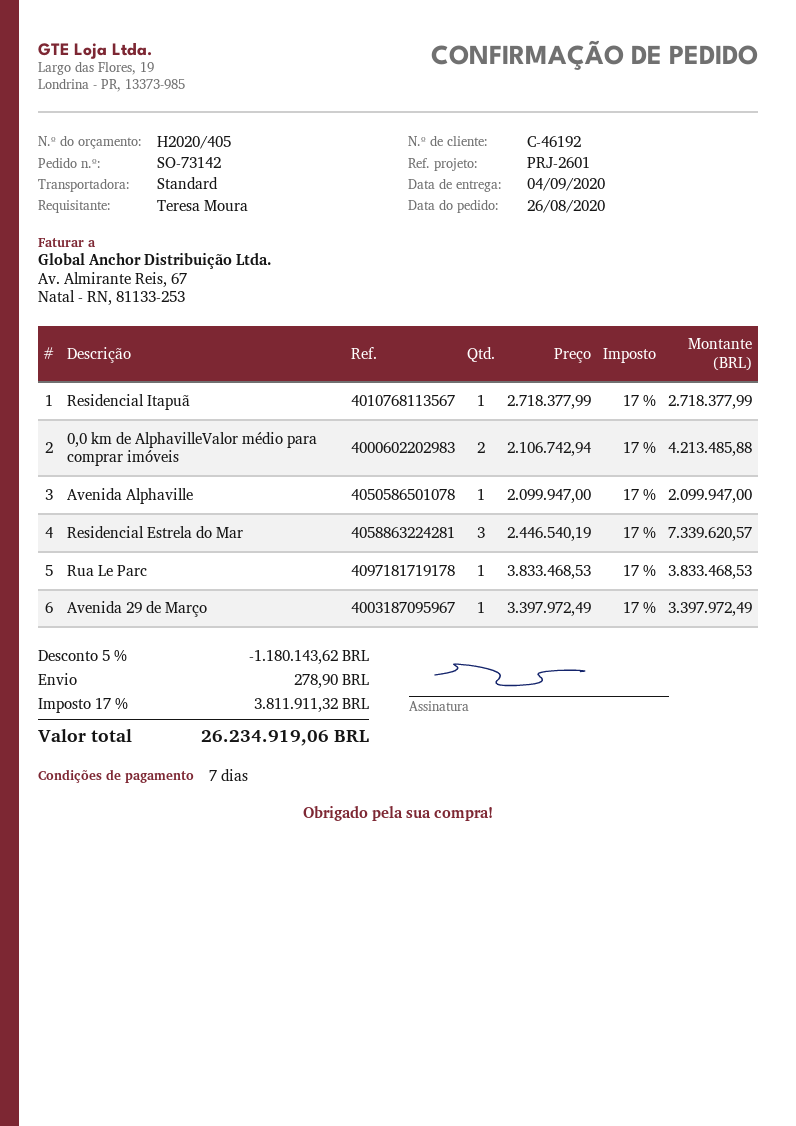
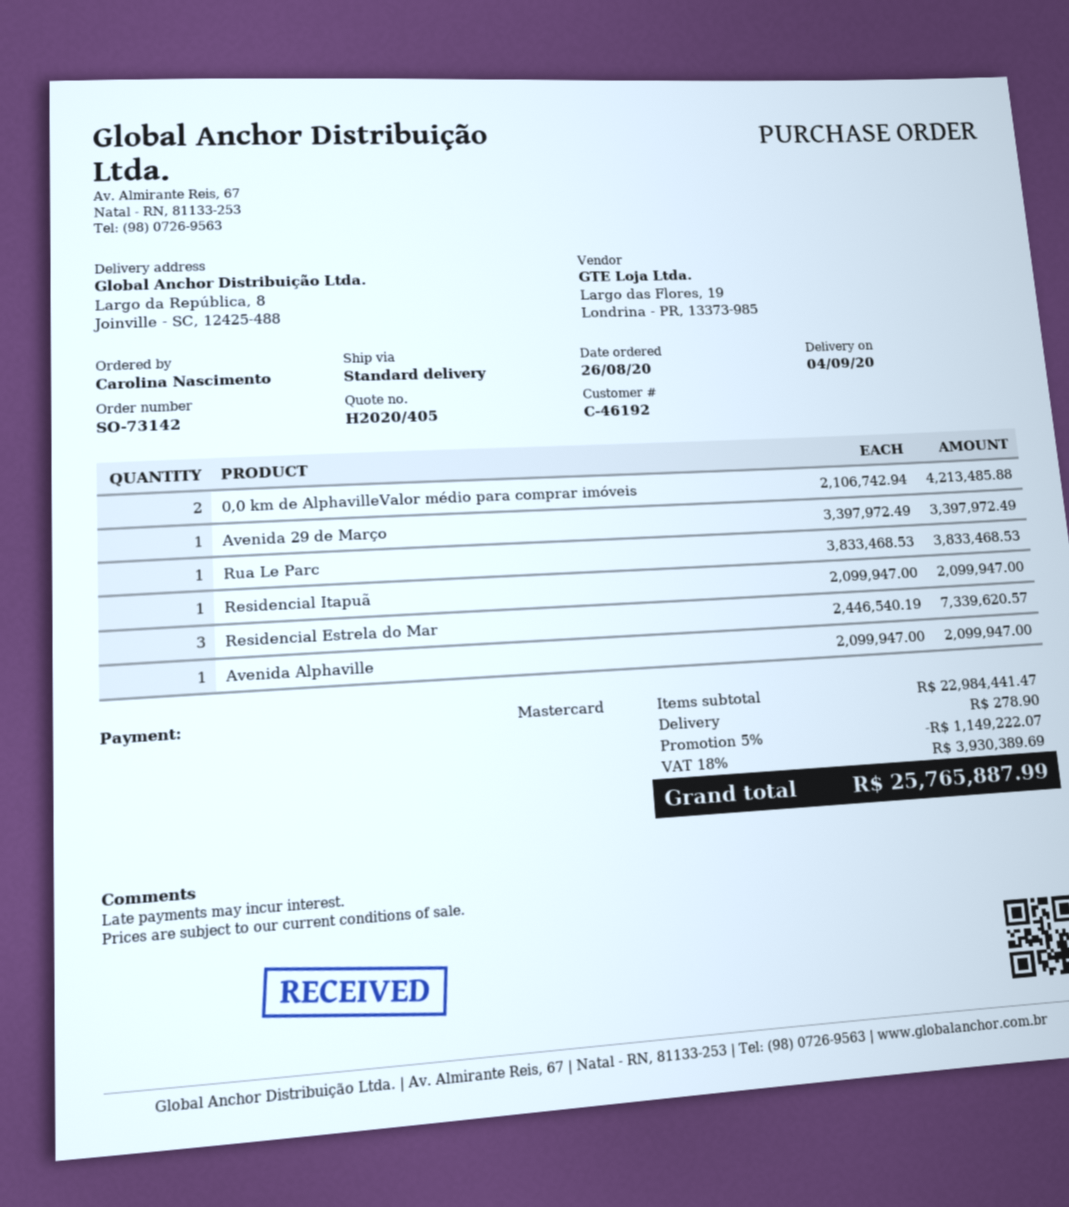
ordered by: Teresa Moura -> Carolina Nascimento
Residencial Itapuã: 1 x 2718377.99 = 2718377.99 -> 1 x 2099947.00 = 2099947.00
discount: 5% = 1180143.62 -> 5% = 1149222.07
tax: 17% = 3811911.32 -> 18% = 3930389.69
total: 26234919.06 -> 25765887.99

